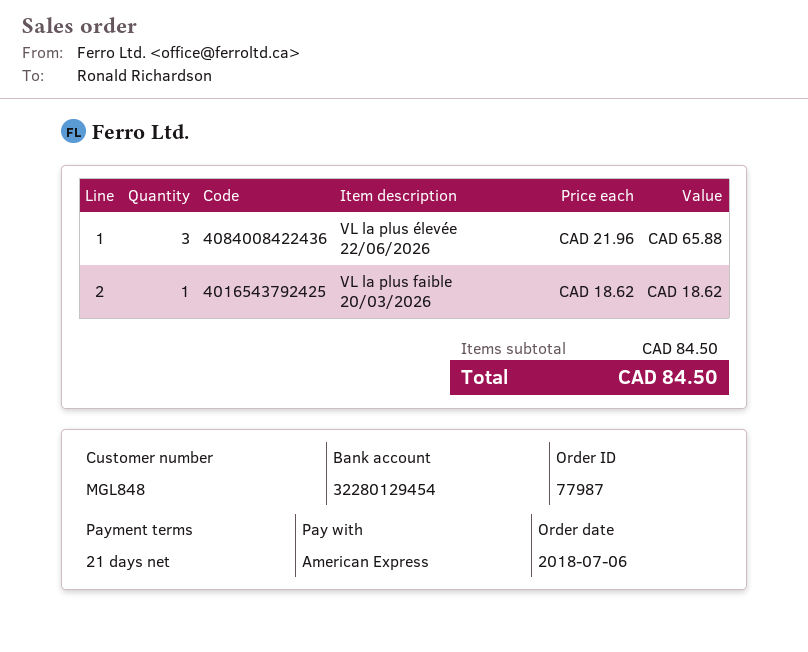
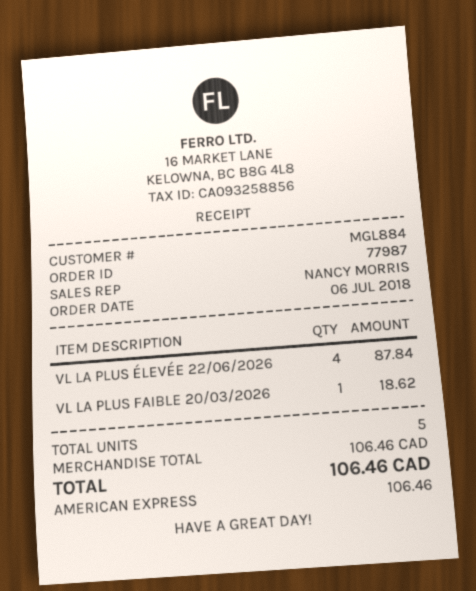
customer number: MGL848 -> MGL884
VL la plus élevée 22/06/2026: 3 for 65.88 -> 4 for 87.84
subtotal: 84.50 -> 106.46
total: 84.50 -> 106.46

